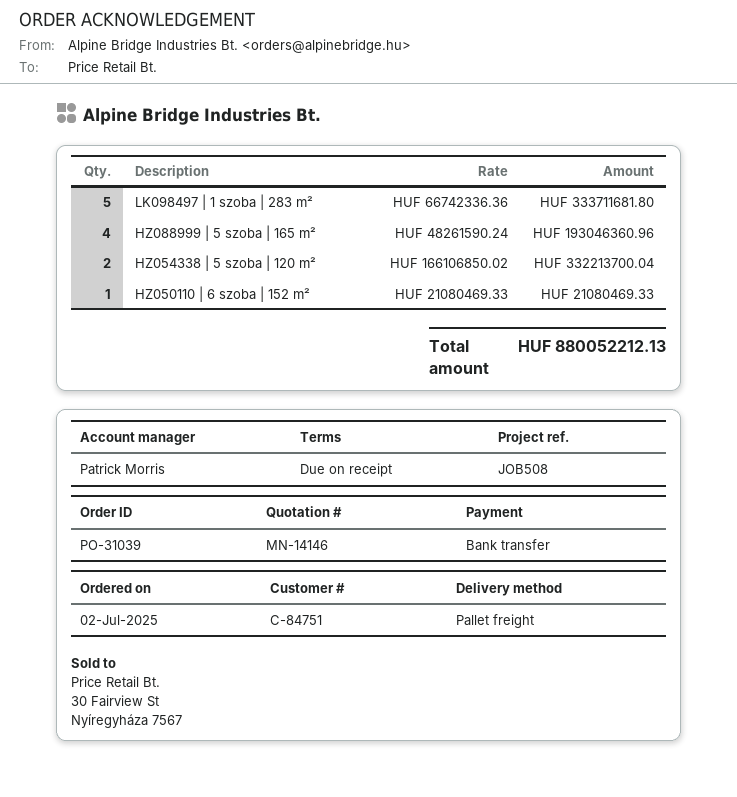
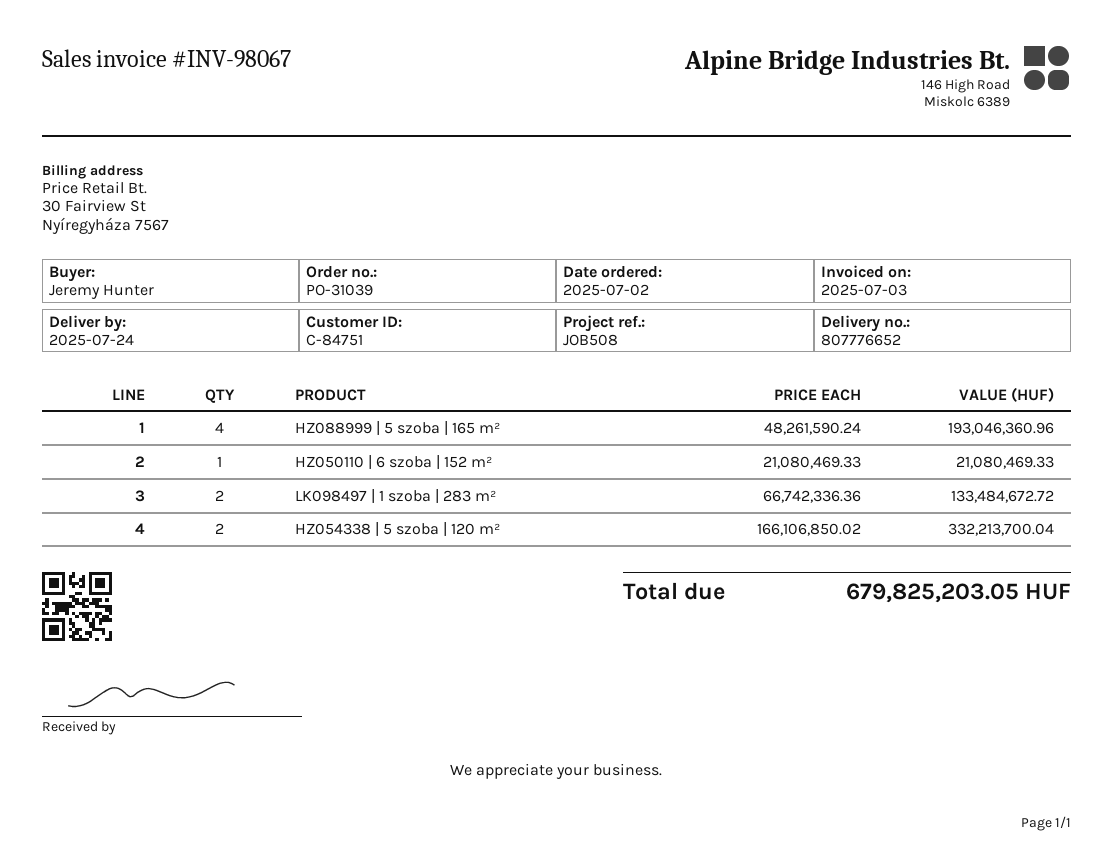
LK098497 | 1 szoba | 283 m²: 5 x 66742336.36 = 333711681.80 -> 2 x 66742336.36 = 133484672.72
total: 880052212.13 -> 679825203.05

